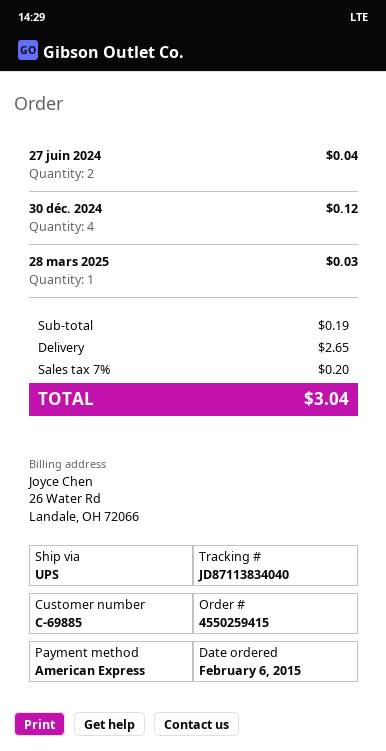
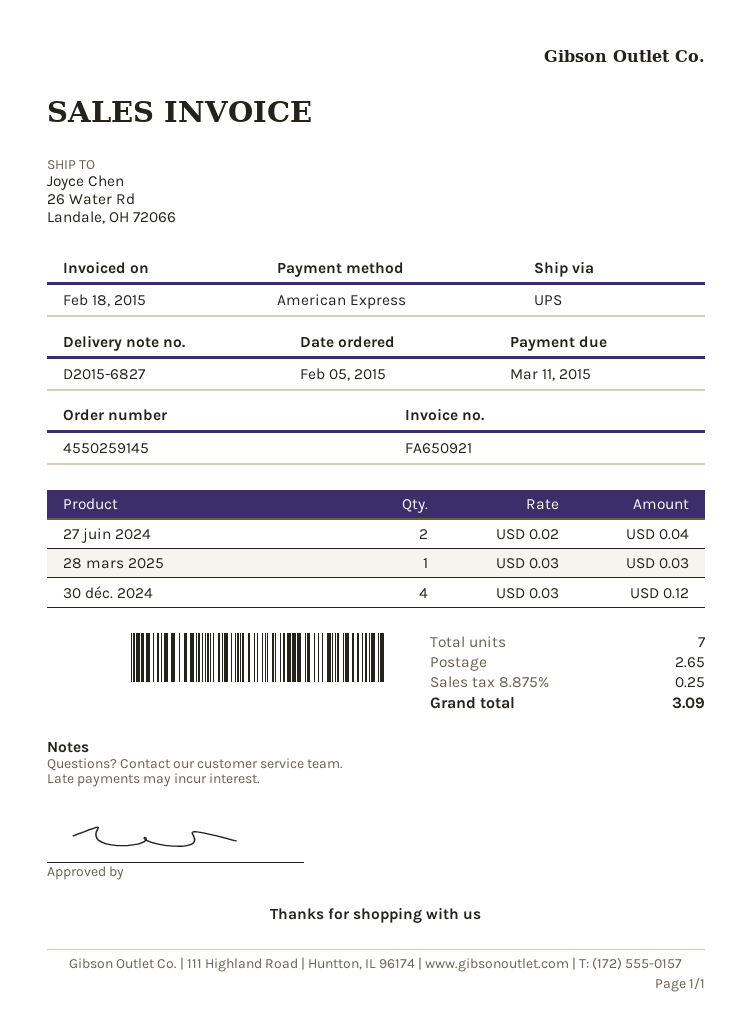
order number: 4550259415 -> 4550259145
order date: 2015-02-06 -> 2015-02-05
tax: 7% = 0.20 -> 8.875% = 0.25
total: 3.04 -> 3.09

